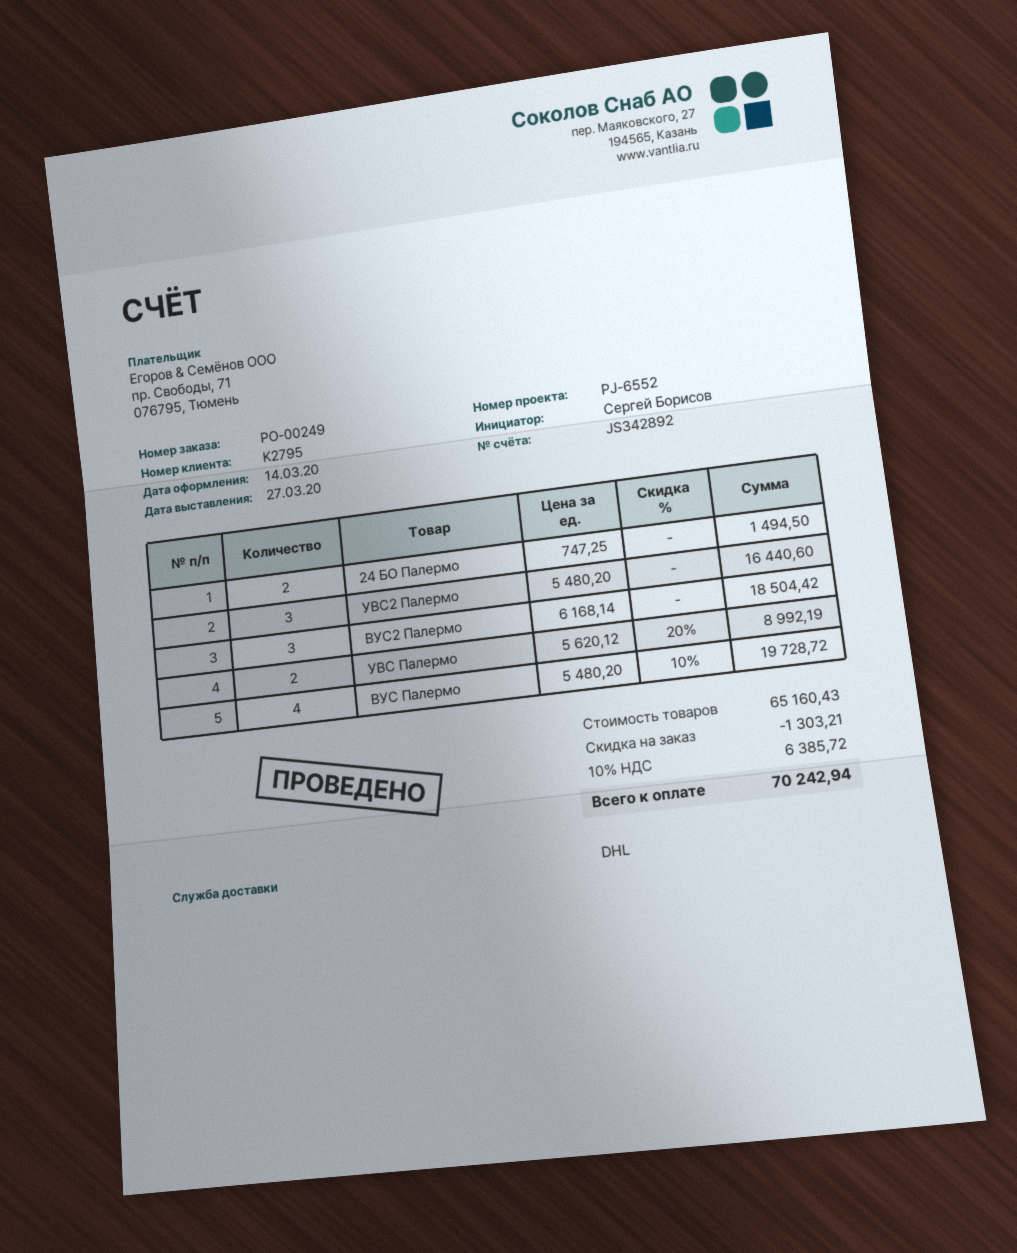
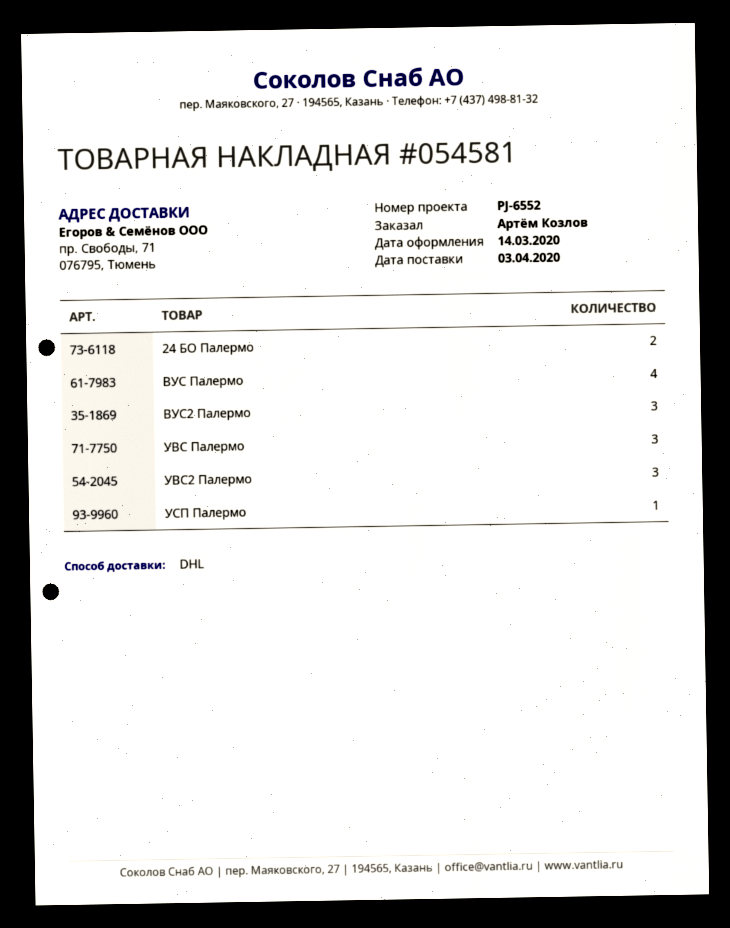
ordered by: Сергей Борисов -> Артём Козлов
УВС Палермо: 2 -> 3
УСП Палермо: none -> 1

